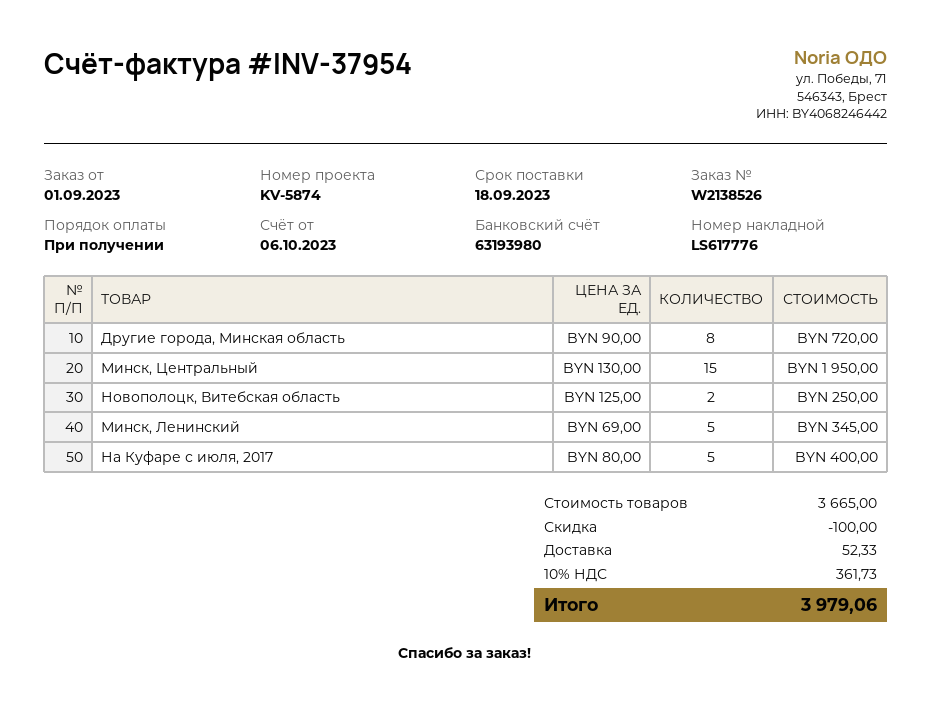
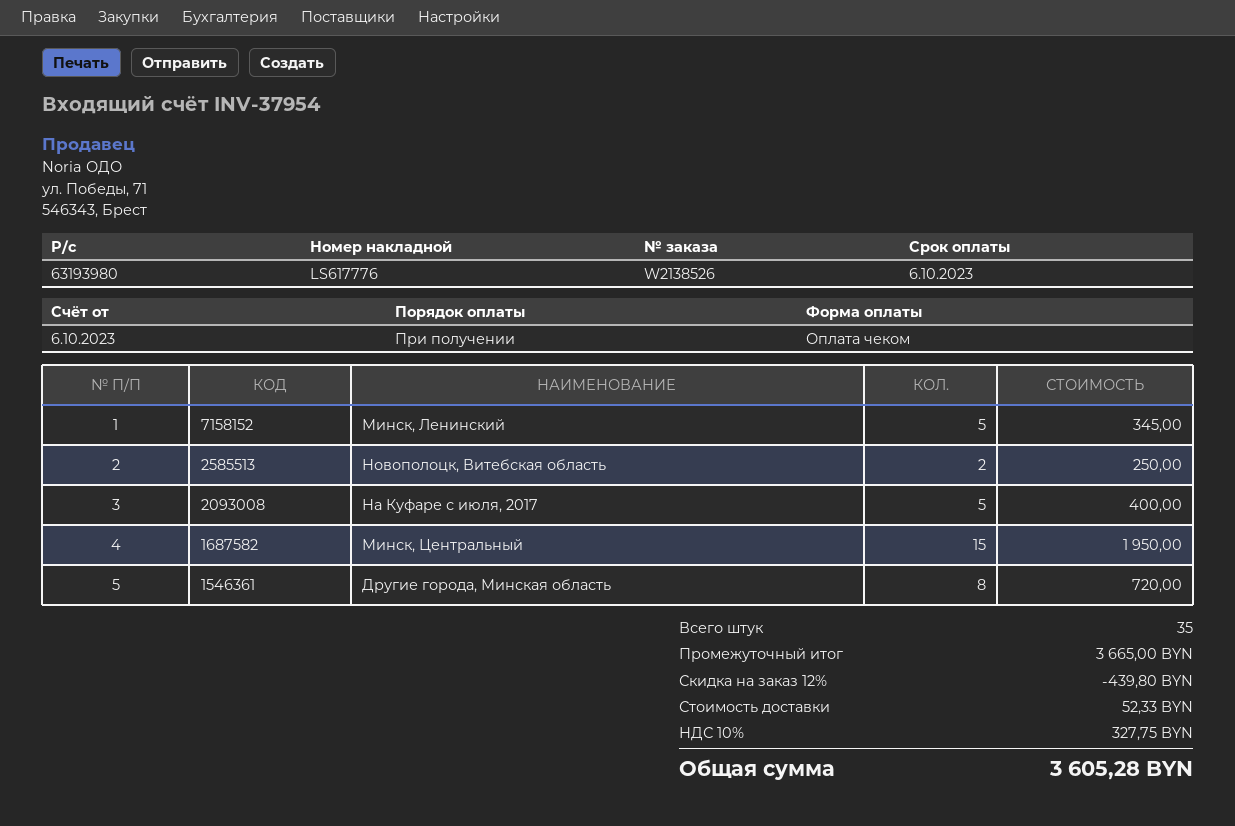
discount: 100.00 -> 439.80
tax: 10% = 361.73 -> 10% = 327.75
total: 3979.06 -> 3605.28

